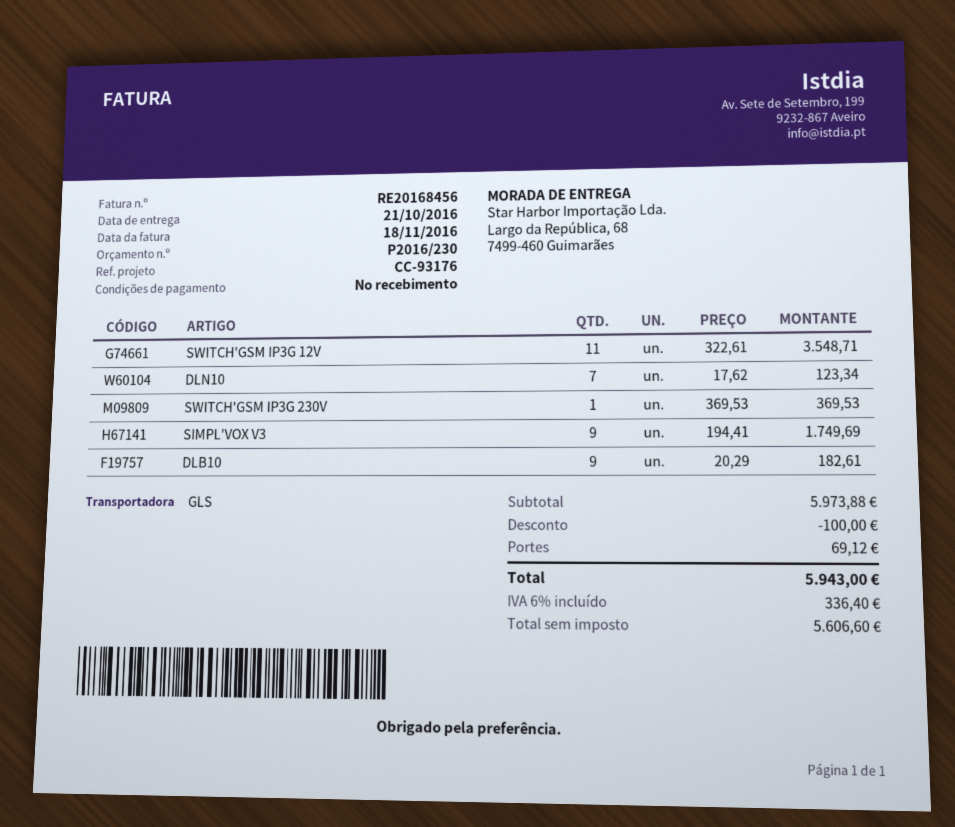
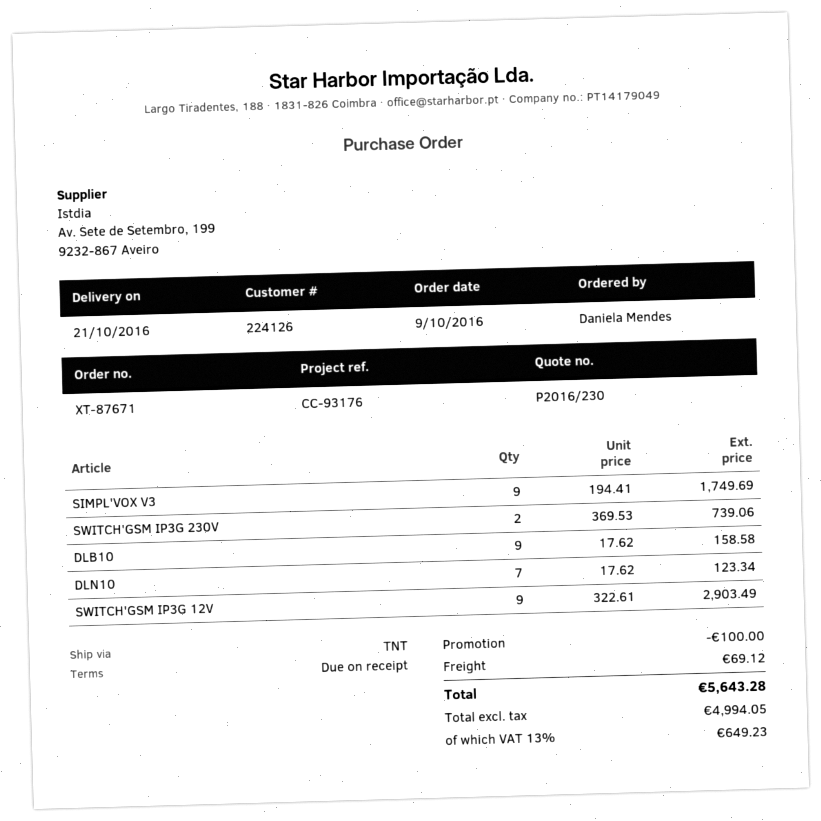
shipping method: GLS -> TNT
SWITCH'GSM IP3G 12V: 11 x 322.61 = 3548.71 -> 9 x 322.61 = 2903.49
SWITCH'GSM IP3G 230V: 1 x 369.53 = 369.53 -> 2 x 369.53 = 739.06
DLB10: 9 x 20.29 = 182.61 -> 9 x 17.62 = 158.58
net: 5606.60 -> 4994.05
tax: 6% = 336.40 -> 13% = 649.23
total: 5943.00 -> 5643.28

